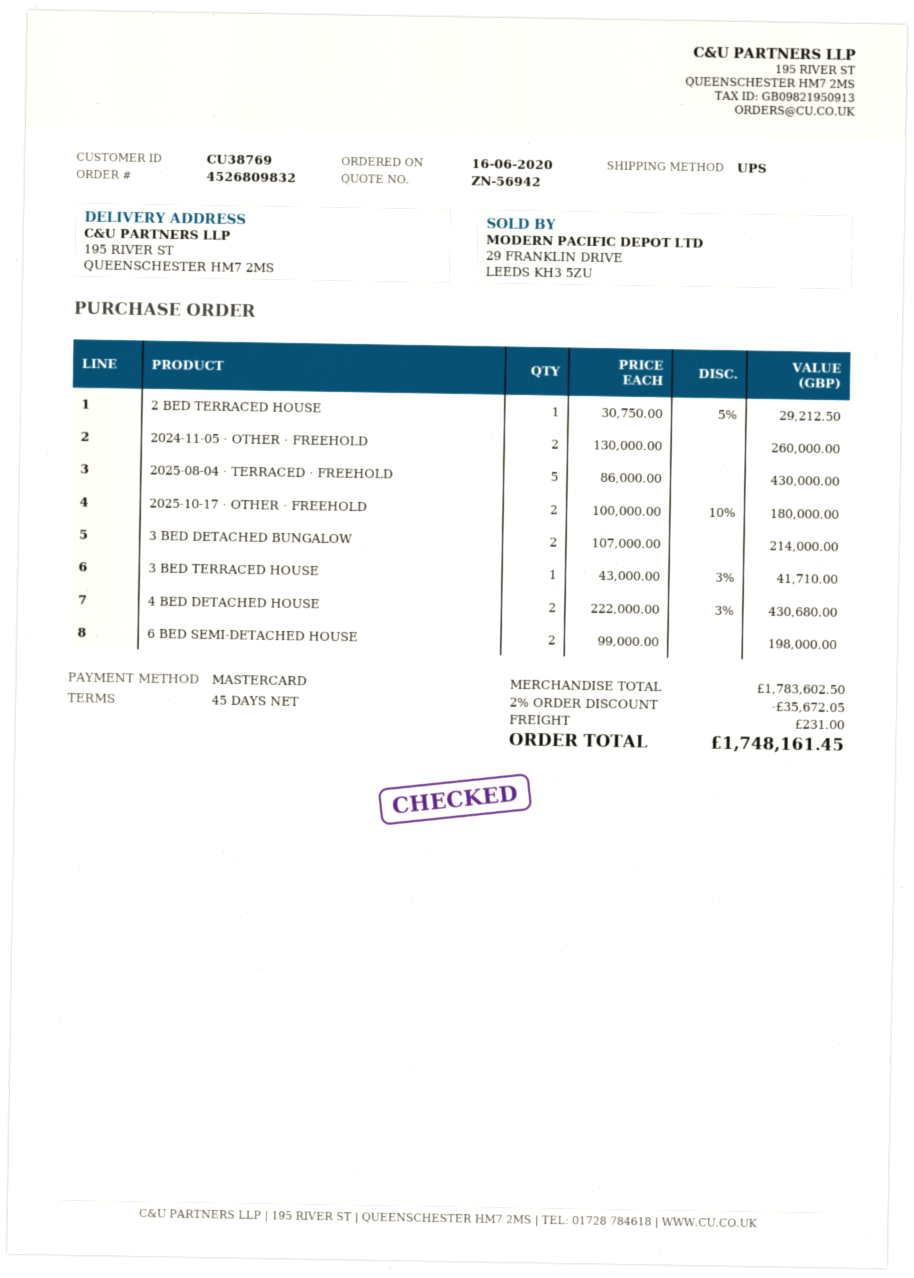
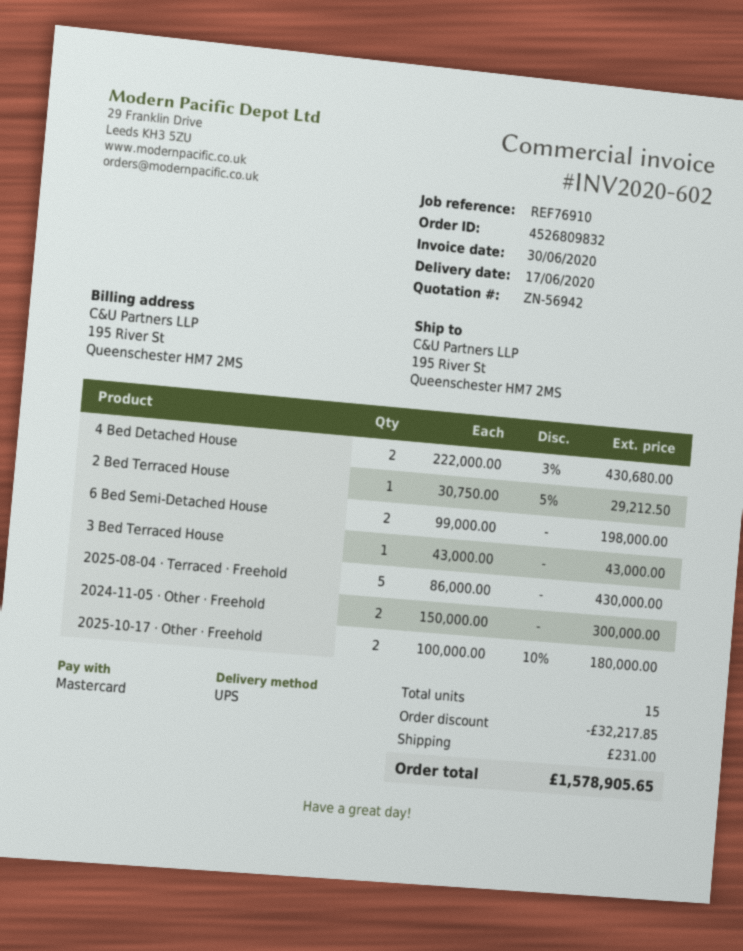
2024-11-05 · OTHER · FREEHOLD: 2 x 130000.00 = 260000.00 -> 2 x 150000.00 = 300000.00
3 BED DETACHED BUNGALOW: 2 x 107000.00 = 214000.00 -> none
3 BED TERRACED HOUSE: 1 x 43000.00 - 3% = 41710.00 -> 1 x 43000.00 = 43000.00
discount: 35672.05 -> 32217.85
total: 1748161.45 -> 1578905.65

